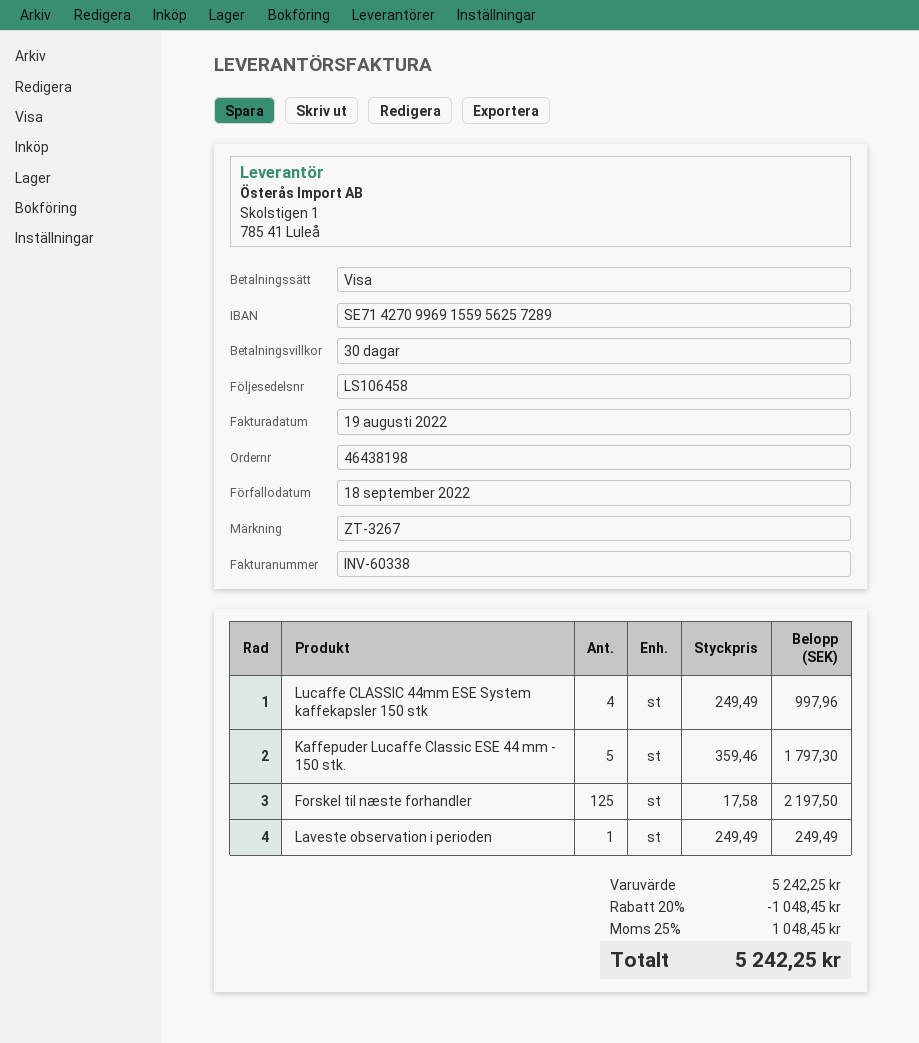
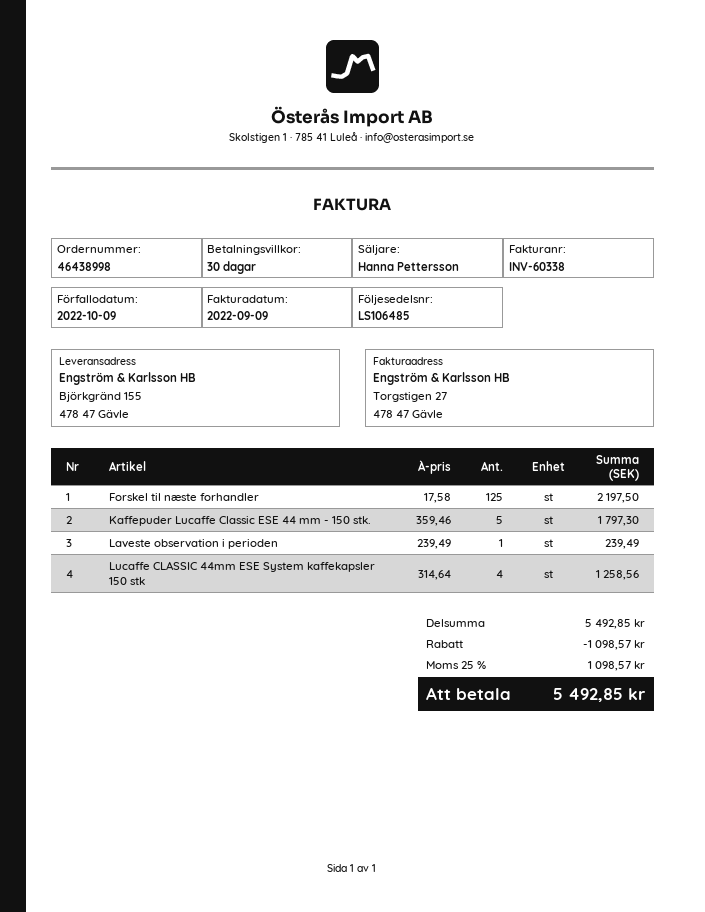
order number: 46438198 -> 46438998
delivery note number: LS106458 -> LS106485
invoice date: 2022-08-19 -> 2022-09-09
due date: 2022-09-18 -> 2022-10-09
Lucaffe CLASSIC 44mm ESE System kaffekapsler 150 stk: 4 x 249.49 = 997.96 -> 4 x 314.64 = 1258.56
Laveste observation i perioden: 1 x 249.49 = 249.49 -> 1 x 239.49 = 239.49
subtotal: 5242.25 -> 5492.85
discount: 1048.45 -> 1098.57
tax: 25% = 1048.45 -> 25% = 1098.57
total: 5242.25 -> 5492.85

